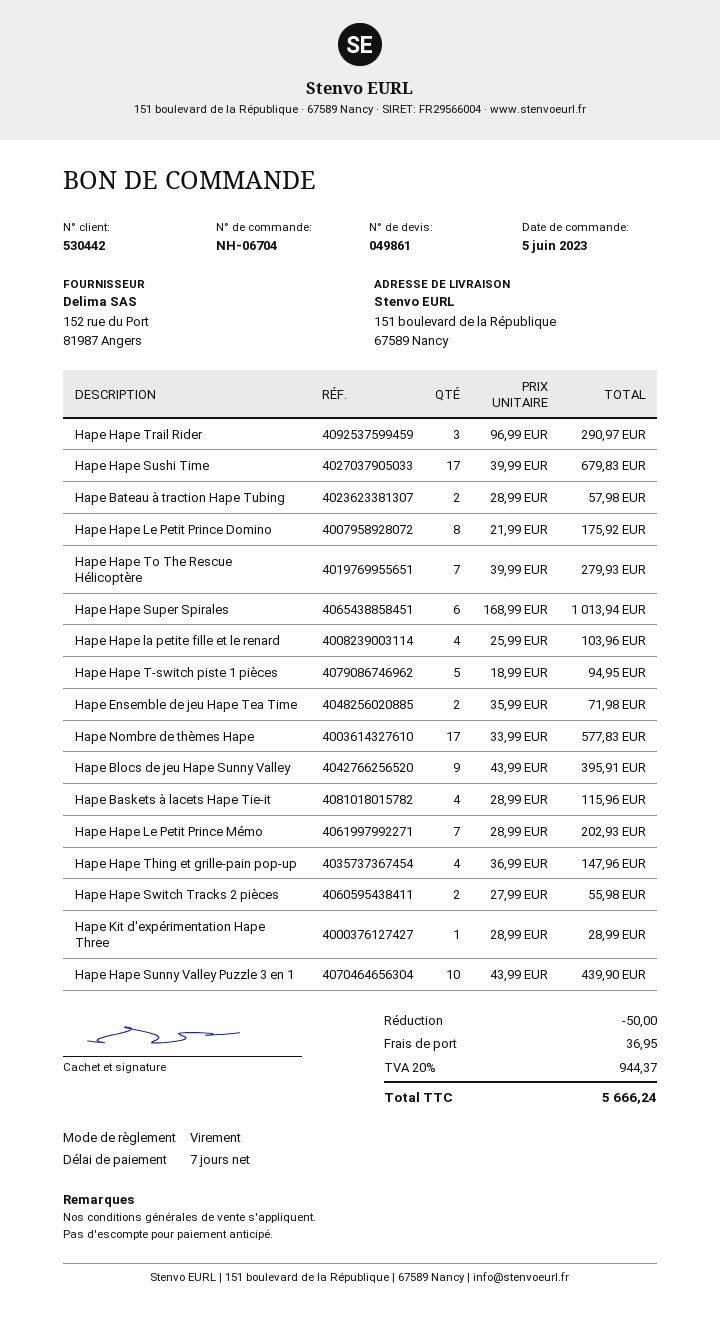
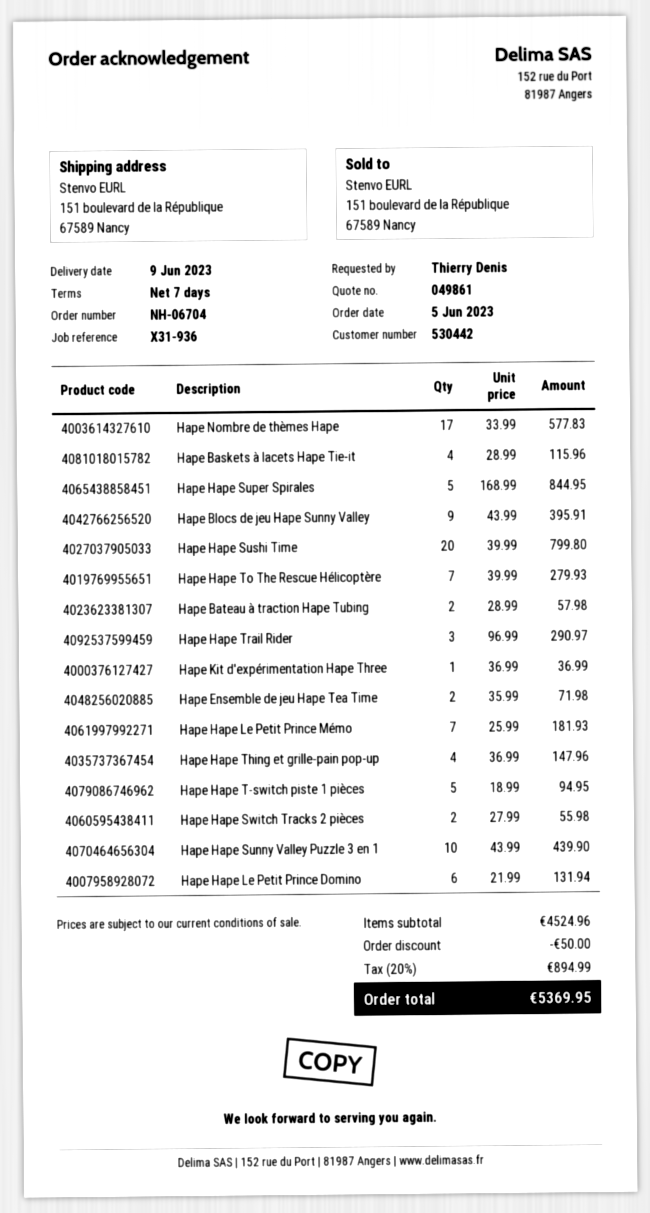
Hape Hape Sushi Time: 17 x 39.99 = 679.83 -> 20 x 39.99 = 799.80
Hape Hape Le Petit Prince Domino: 8 x 21.99 = 175.92 -> 6 x 21.99 = 131.94
Hape Hape Super Spirales: 6 x 168.99 = 1013.94 -> 5 x 168.99 = 844.95
Hape Hape la petite fille et le renard: 4 x 25.99 = 103.96 -> none
Hape Hape Le Petit Prince Mémo: 7 x 28.99 = 202.93 -> 7 x 25.99 = 181.93
Hape Kit d'expérimentation Hape Three: 1 x 28.99 = 28.99 -> 1 x 36.99 = 36.99
shipping: 36.95 -> none
tax: 20% = 944.37 -> 20% = 894.99
total: 5666.24 -> 5369.95

